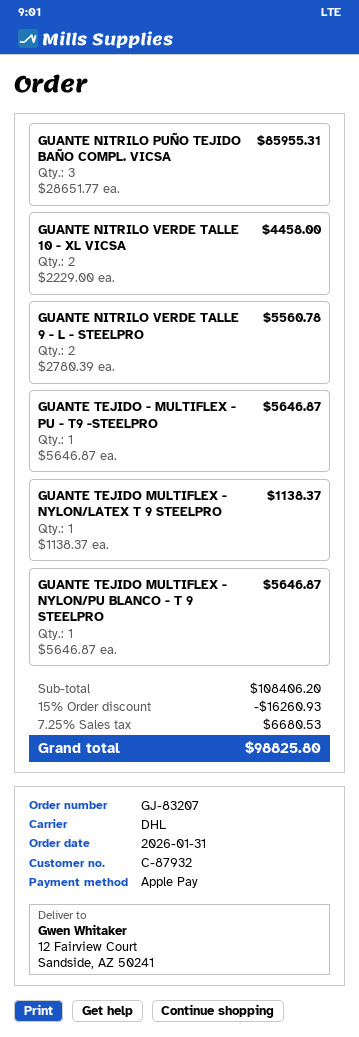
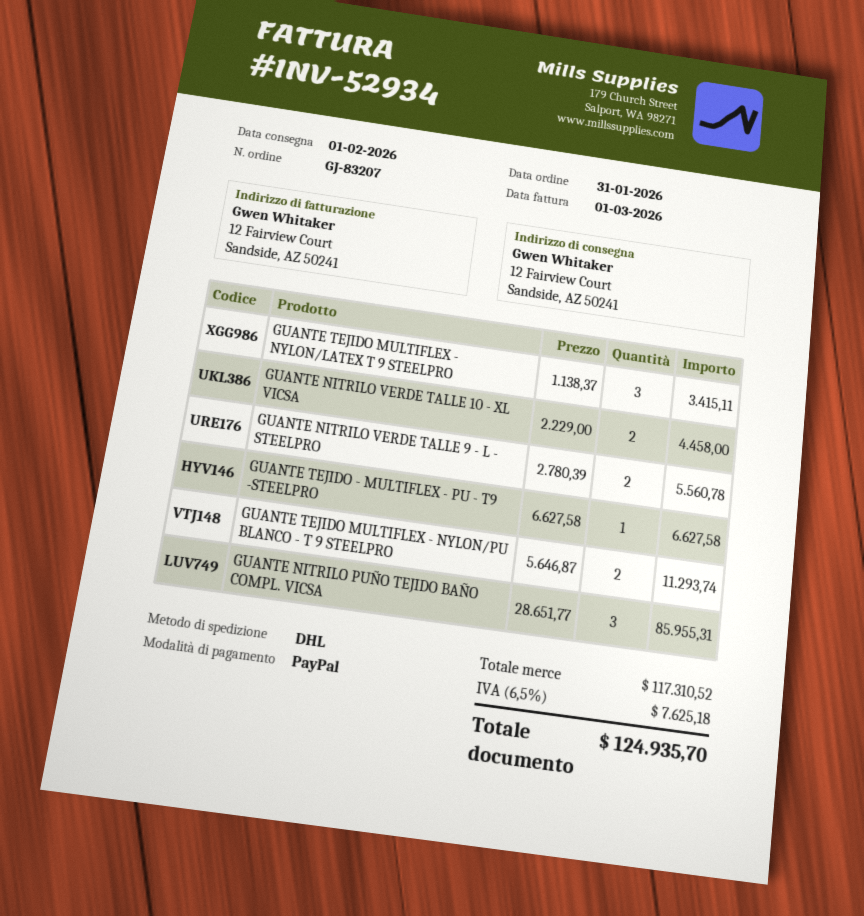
payment method: Apple Pay -> PayPal
GUANTE TEJIDO - MULTIFLEX - PU - T9 -STEELPRO: 1 x 5646.87 = 5646.87 -> 1 x 6627.58 = 6627.58
GUANTE TEJIDO MULTIFLEX - NYLON/LATEX T 9 STEELPRO: 1 x 1138.37 = 1138.37 -> 3 x 1138.37 = 3415.11
GUANTE TEJIDO MULTIFLEX - NYLON/PU BLANCO - T 9 STEELPRO: 1 x 5646.87 = 5646.87 -> 2 x 5646.87 = 11293.74
subtotal: 108406.20 -> 117310.52
discount: 15% = 16260.93 -> none
tax: 7.25% = 6680.53 -> 6.5% = 7625.18
total: 98825.80 -> 124935.70

